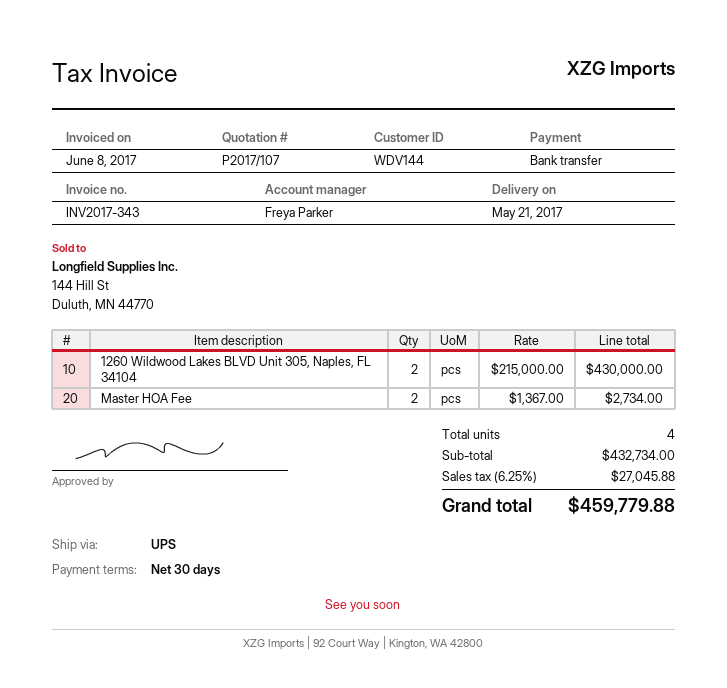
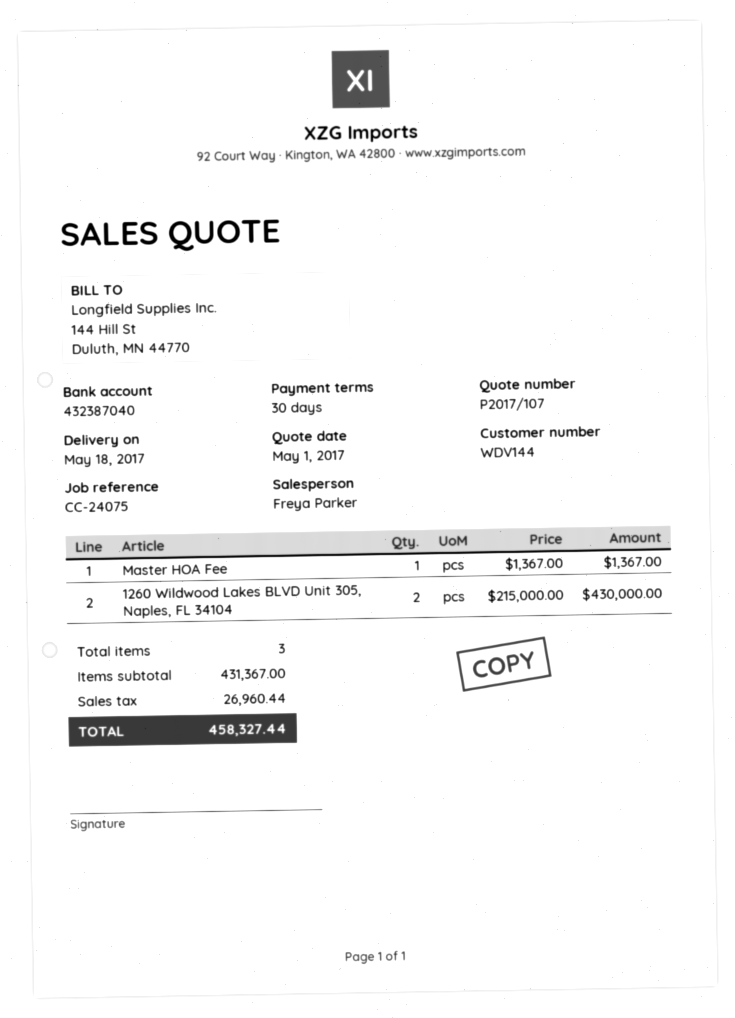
delivery date: 2017-05-21 -> 2017-05-18
Master HOA Fee: 2 x 1367.00 = 2734.00 -> 1 x 1367.00 = 1367.00
total quantity: 4 -> 3
subtotal: 432734.00 -> 431367.00
tax: 27045.88 -> 26960.44
total: 459779.88 -> 458327.44

